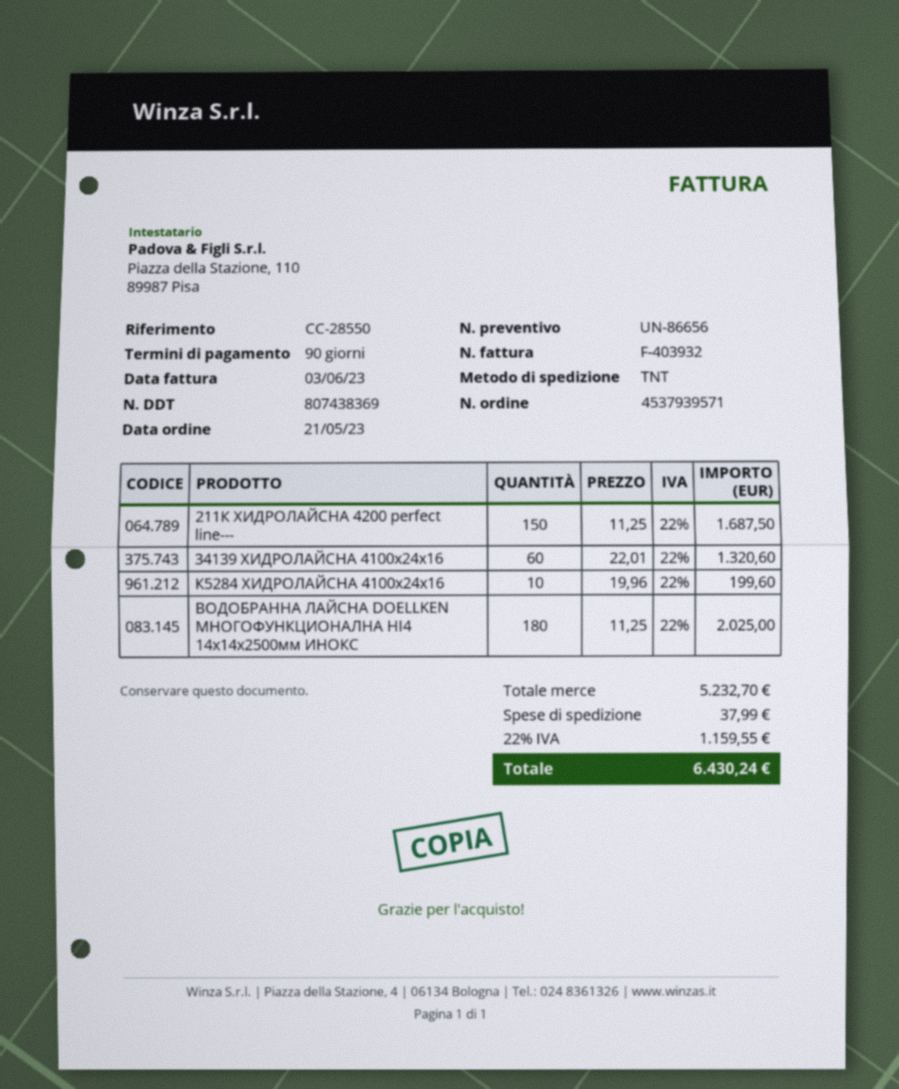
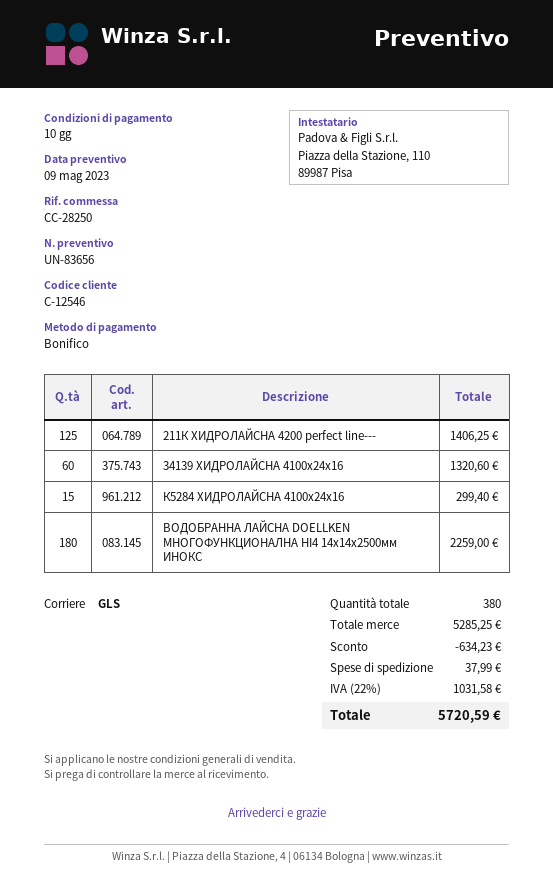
quote number: UN-86656 -> UN-83656
payment terms: 90 days -> 10 days
reference: CC-28550 -> CC-28250
shipping method: TNT -> GLS
211К ХИДРОЛАЙСНА 4200 perfect line---: 150 for 1687.50 -> 125 for 1406.25
К5284 ХИДРОЛАЙСНА 4100х24х16: 10 for 199.60 -> 15 for 299.40
ВОДОБРАННА ЛАЙСНА DOELLKEN МНОГОФУНКЦИОНАЛНА HI4 14х14х2500мм ИНОКС: 180 for 2025.00 -> 180 for 2259.00
subtotal: 5232.70 -> 5285.25
discount: none -> 634.23
tax: 22% = 1159.55 -> 22% = 1031.58
total: 6430.24 -> 5720.59

